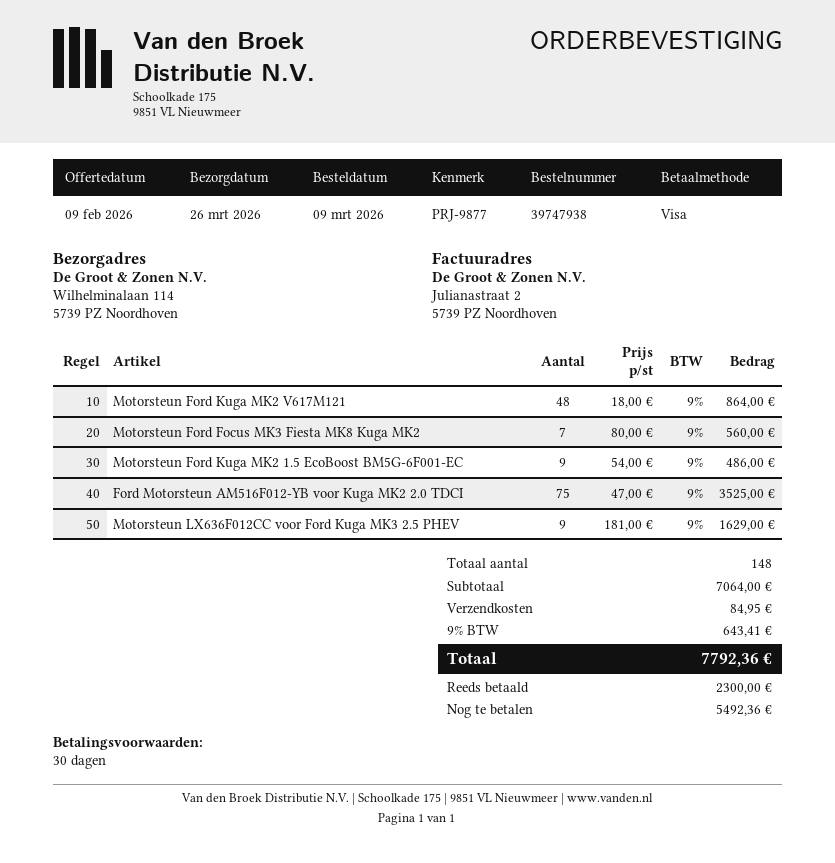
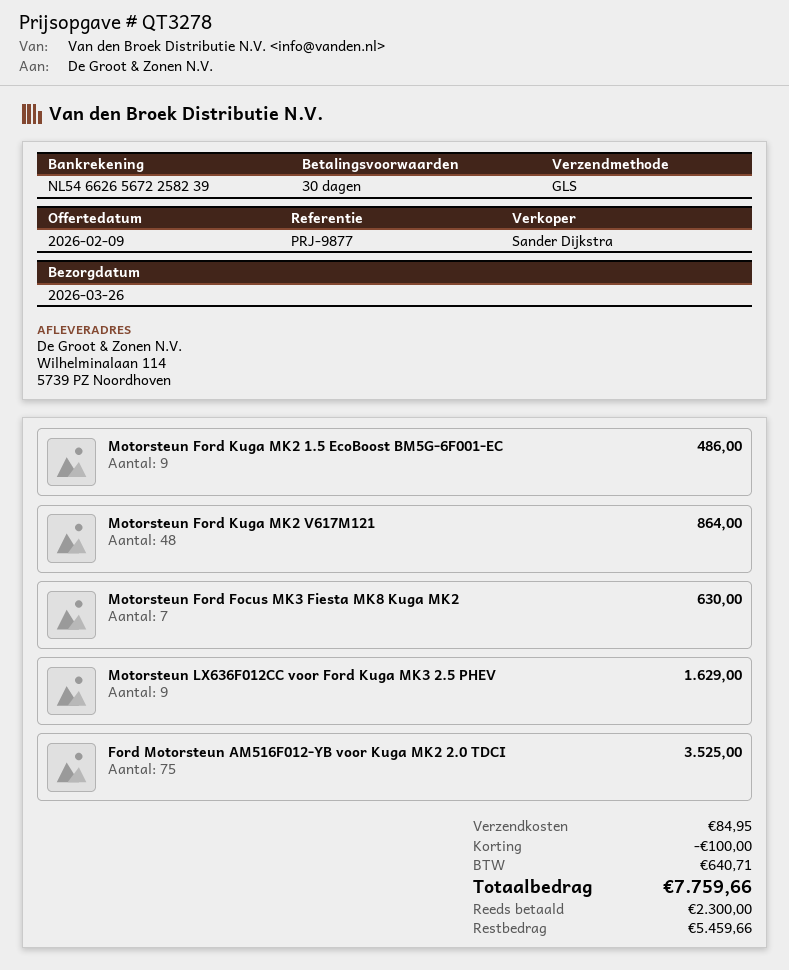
Motorsteun Ford Focus MK3 Fiesta MK8 Kuga MK2: 7 for 560.00 -> 7 for 630.00
discount: none -> 100.00
tax: 643.41 -> 640.71
total: 7792.36 -> 7759.66
balance: 5492.36 -> 5459.66

